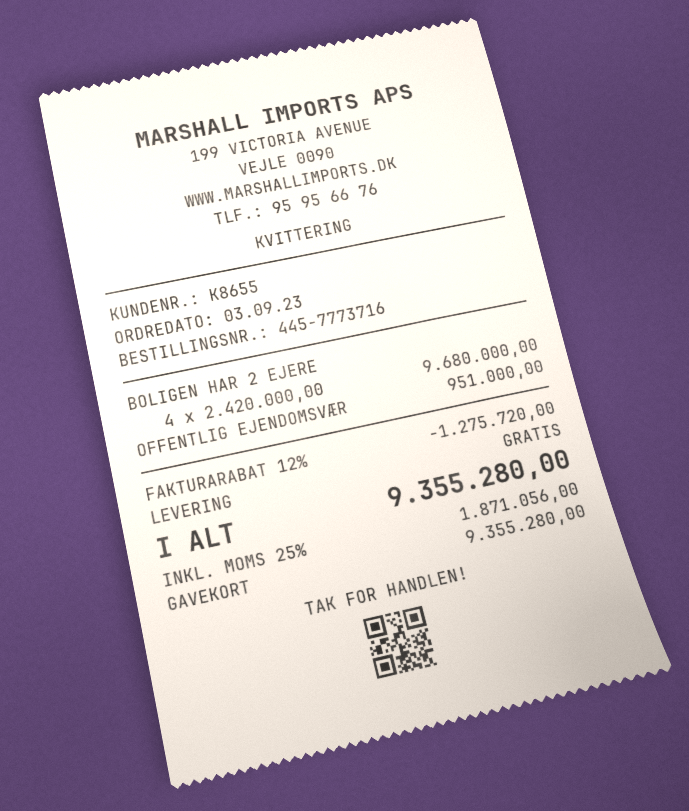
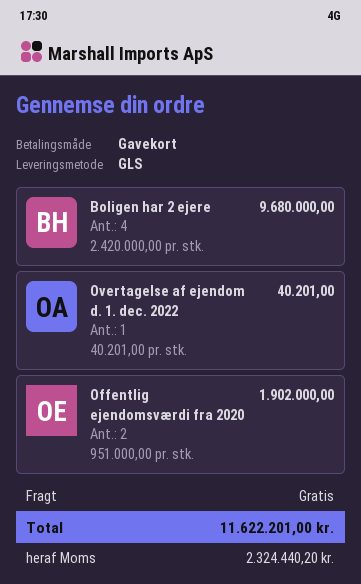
OFFENTLIG EJENDOMSVÆR: 1 x 951000.00 = 951000.00 -> 2 x 951000.00 = 1902000.00
Overtagelse af ejendom d. 1. dec. 2022: none -> 1 x 40201.00 = 40201.00
discount: 12% = 1275720.00 -> none
tax: 1871056.00 -> 2324440.20
total: 9355280.00 -> 11622201.00

